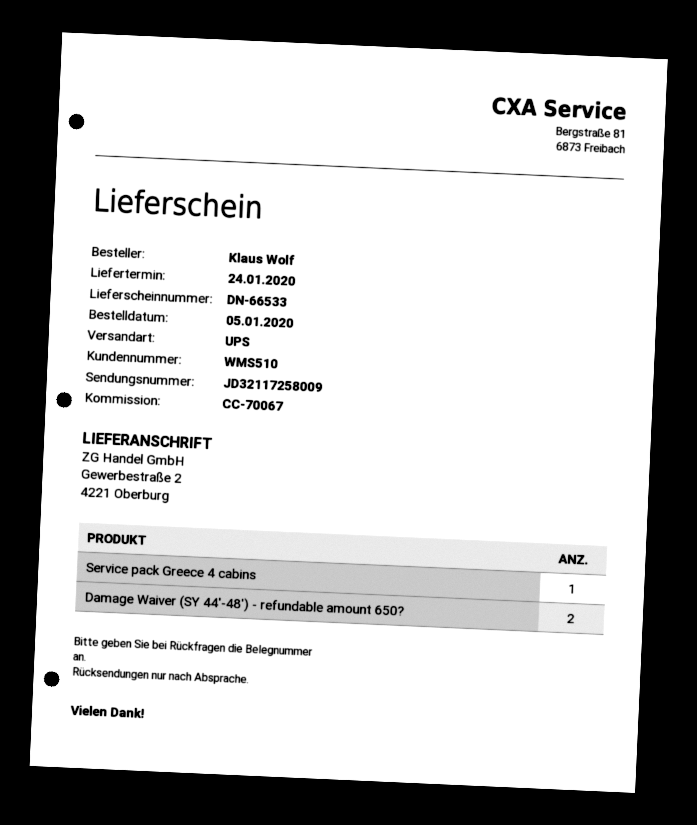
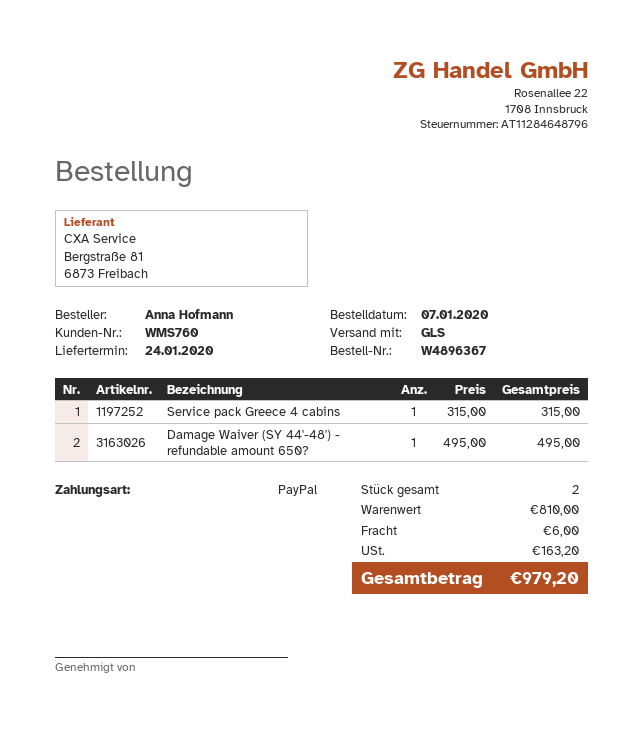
order date: 2020-01-05 -> 2020-01-07
customer number: WMS510 -> WMS760
ordered by: Klaus Wolf -> Anna Hofmann
shipping method: UPS -> GLS
Damage Waiver (SY 44'-48') - refundable amount 650?: 2 -> 1

